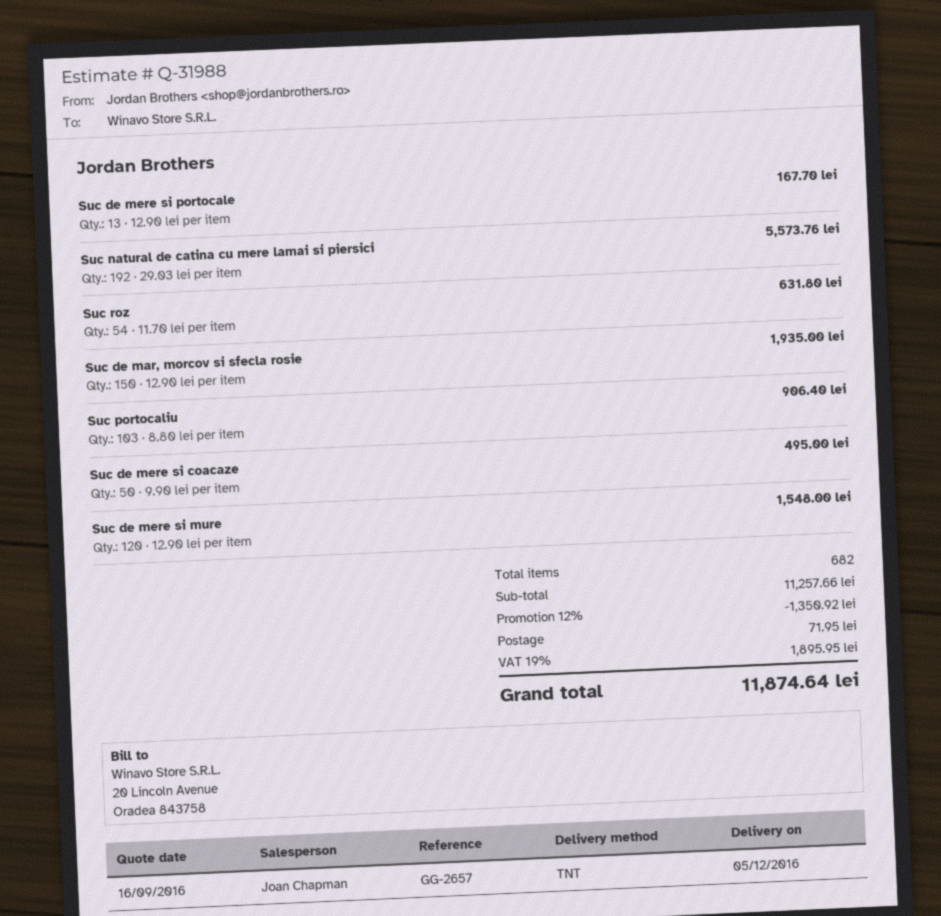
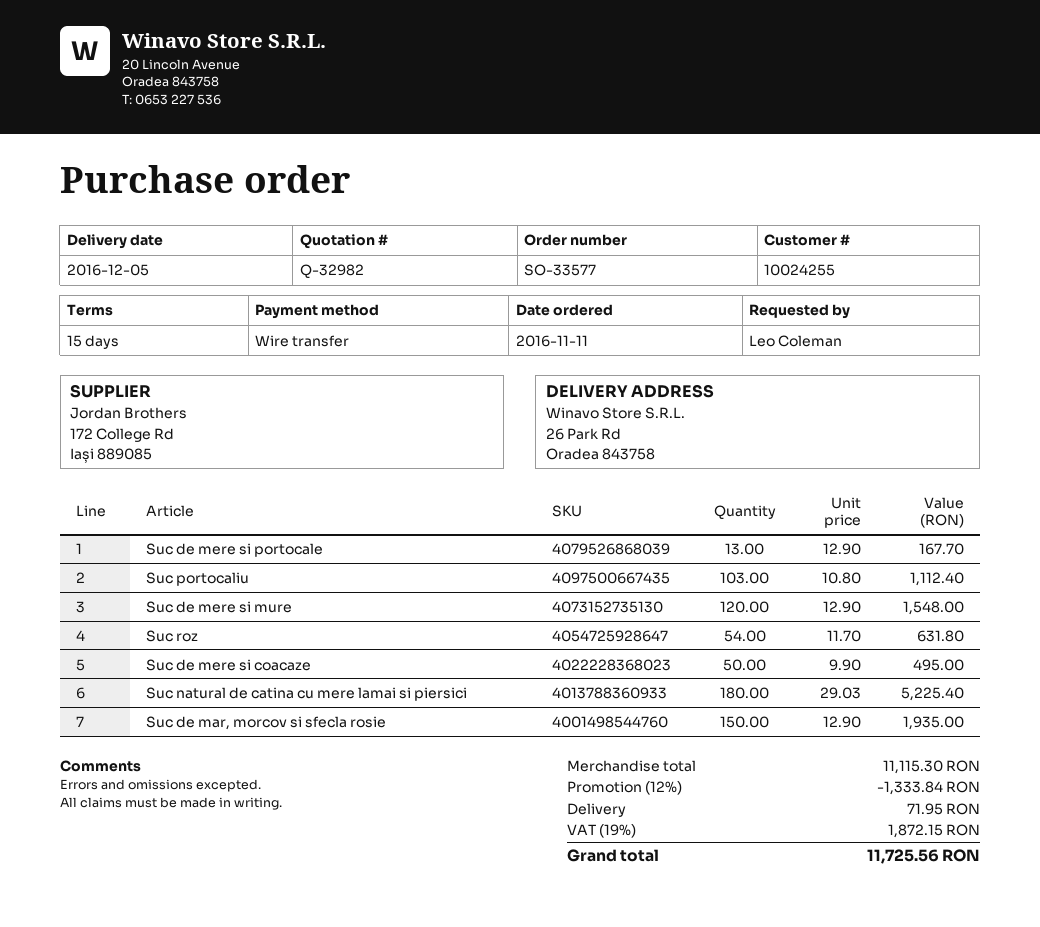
quote number: Q-31988 -> Q-32982
Suc natural de catina cu mere lamai si piersici: 192 x 29.03 = 5573.76 -> 180 x 29.03 = 5225.40
Suc portocaliu: 103 x 8.80 = 906.40 -> 103 x 10.80 = 1112.40
subtotal: 11257.66 -> 11115.30
discount: 12% = 1350.92 -> 12% = 1333.84
tax: 19% = 1895.95 -> 19% = 1872.15
total: 11874.64 -> 11725.56

